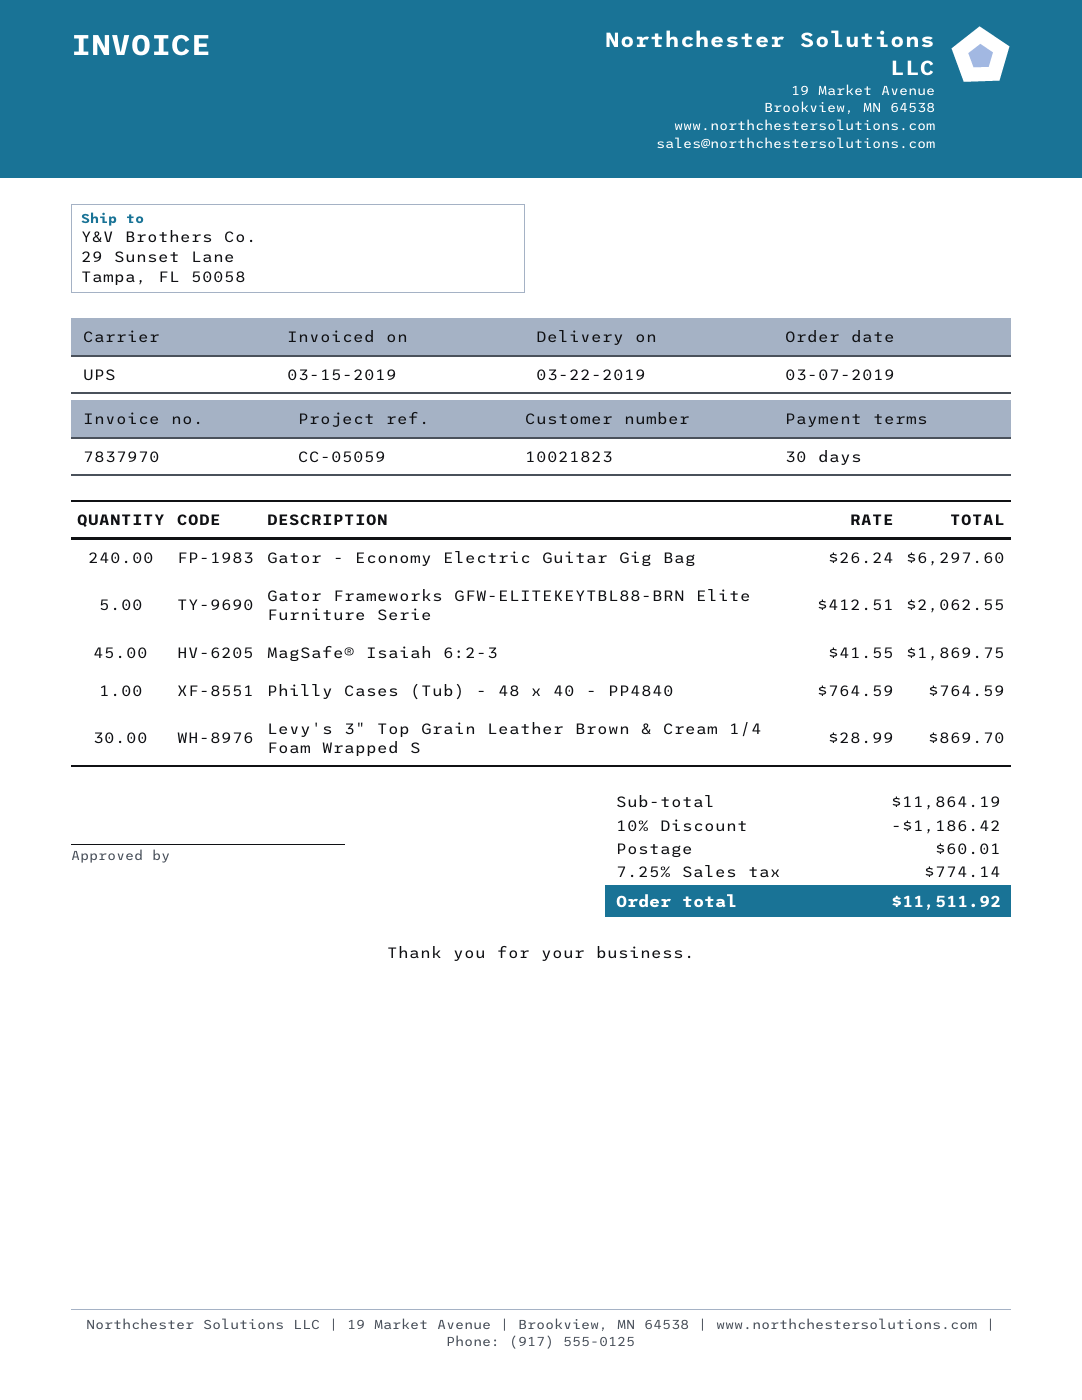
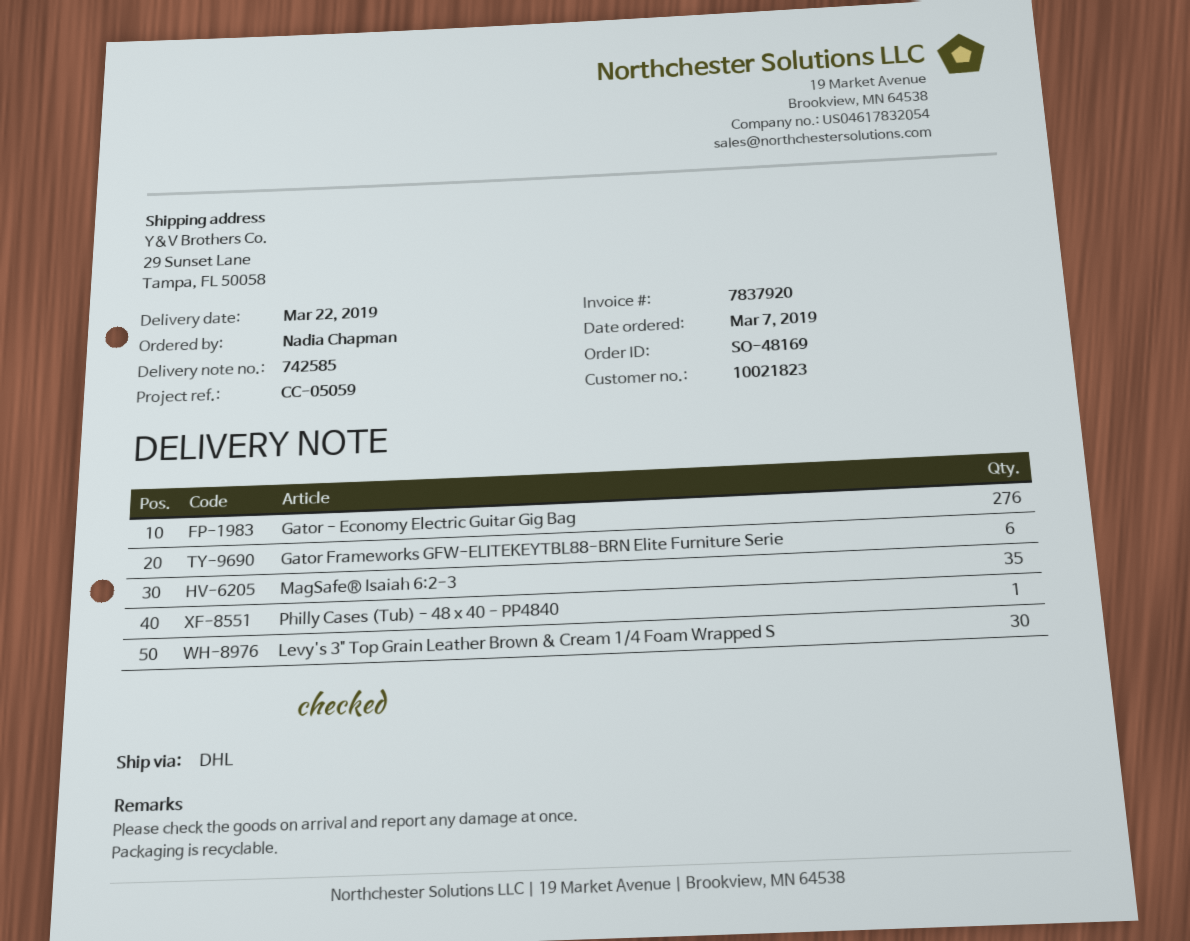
invoice number: 7837970 -> 7837920
shipping method: UPS -> DHL
Gator - Economy Electric Guitar Gig Bag: 240 -> 276
Gator Frameworks GFW-ELITEKEYTBL88-BRN Elite Furniture Serie: 5 -> 6
MagSafe® Isaiah 6:2-3: 45 -> 35

